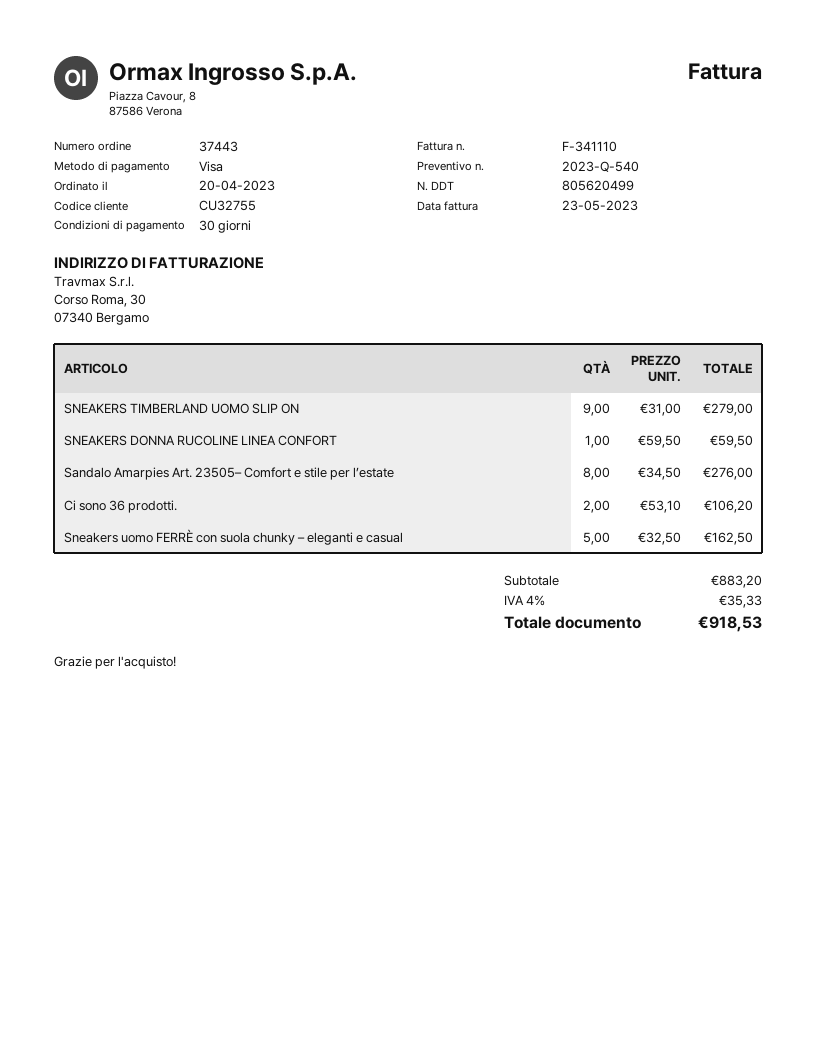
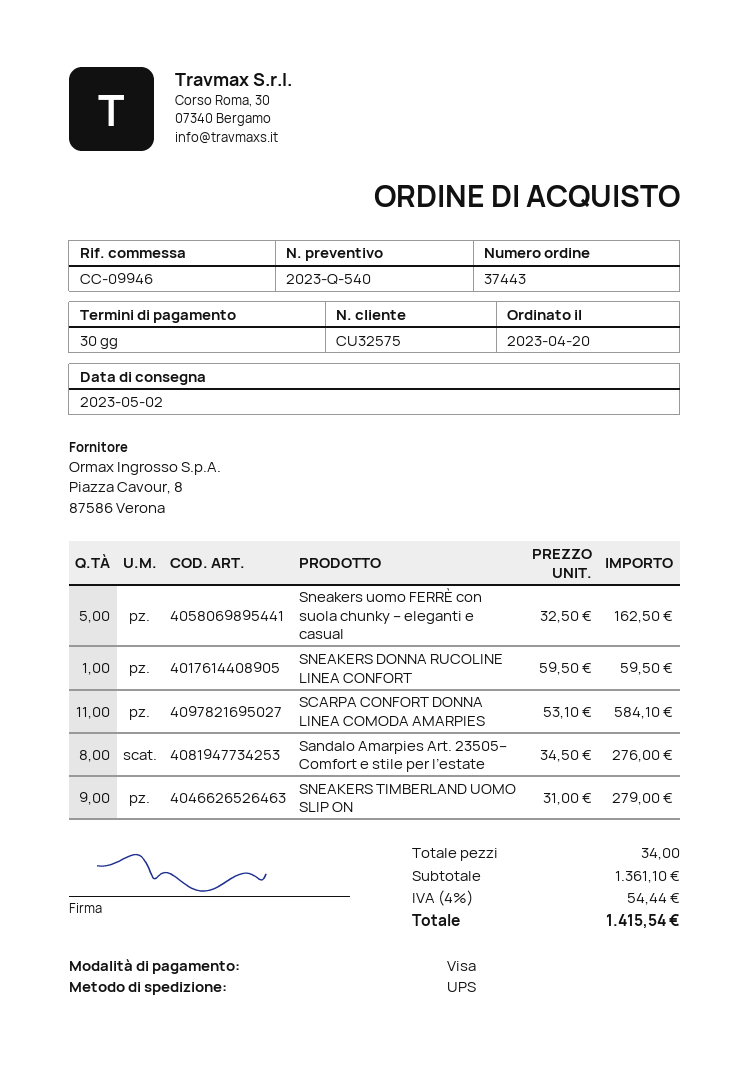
customer number: CU32755 -> CU32575
Ci sono 36 prodotti.: 2 x 53.10 = 106.20 -> none
SCARPA CONFORT DONNA LINEA COMODA AMARPIES: none -> 11 x 53.10 = 584.10
subtotal: 883.20 -> 1361.10
tax: 4% = 35.33 -> 4% = 54.44
total: 918.53 -> 1415.54

